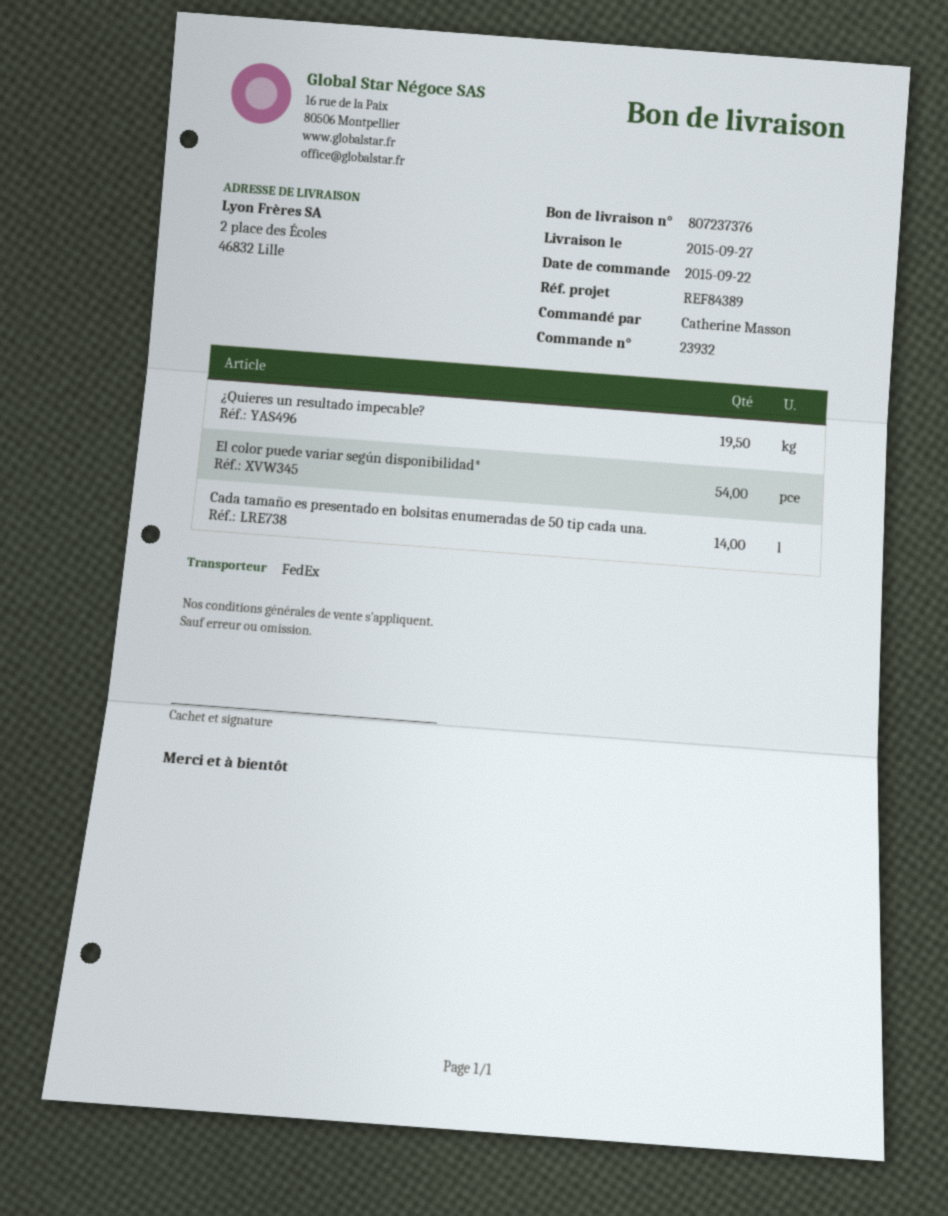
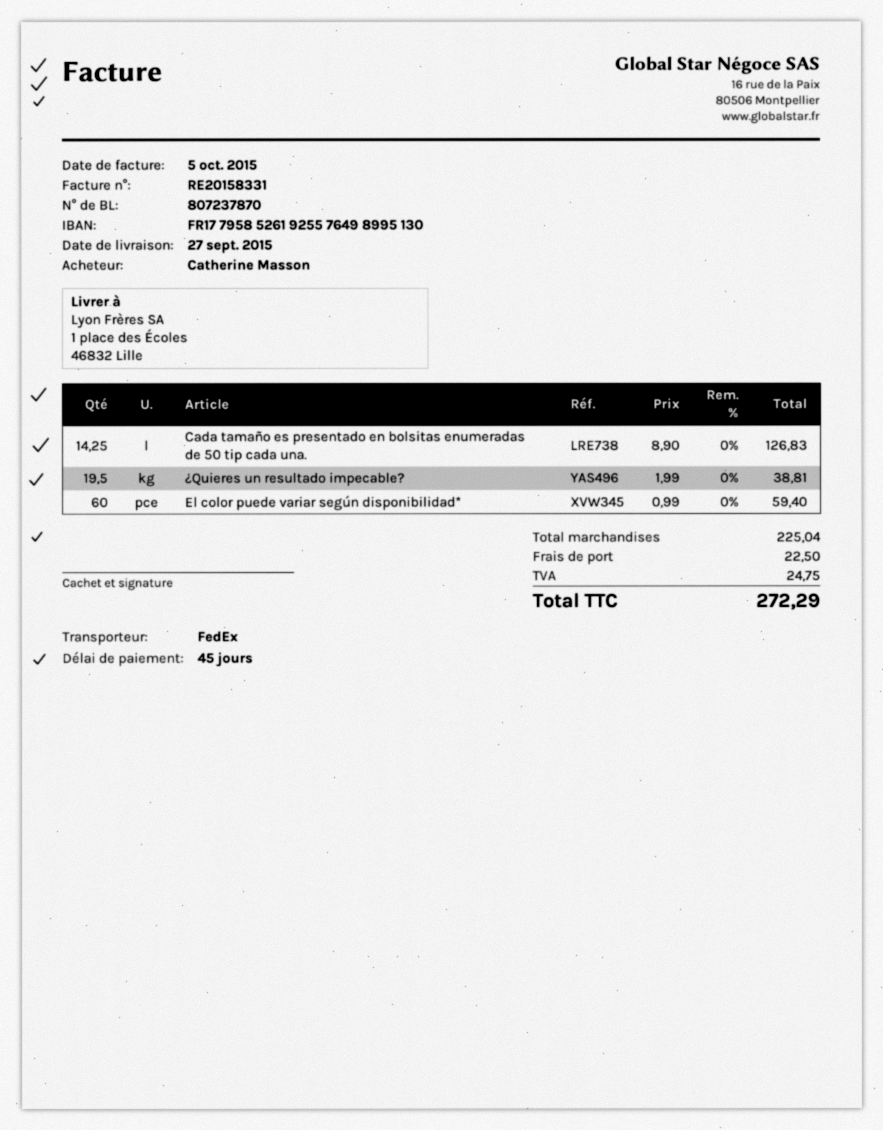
delivery note number: 807237376 -> 807237870
ship to: 2 place des Écoles, 46832 Lille -> 1 place des Écoles, 46832 Lille
El color puede variar según disponibilidad*: 54 -> 60
Cada tamaño es presentado en bolsitas enumeradas de 50 tip cada una.: 14 -> 14.25

